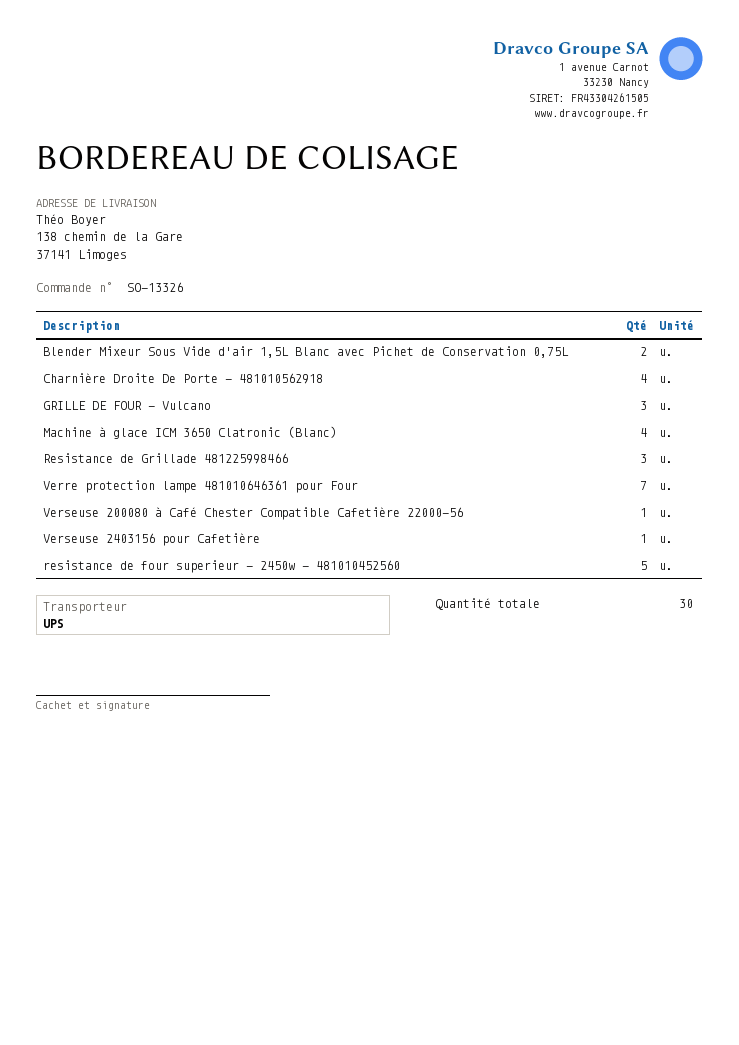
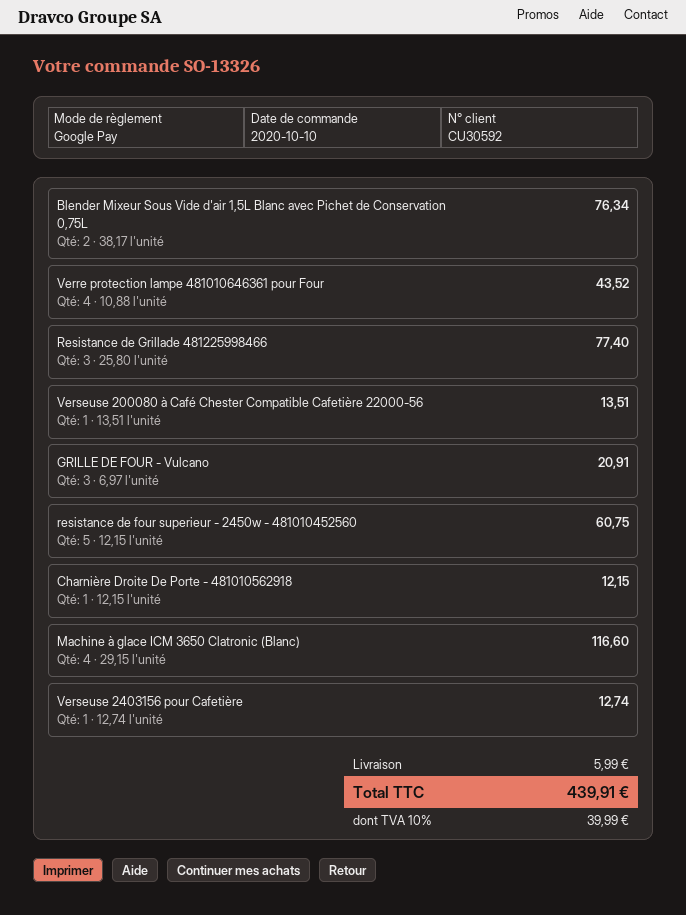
Charnière Droite De Porte - 481010562918: 4 -> 1
Verre protection lampe 481010646361 pour Four: 7 -> 4

